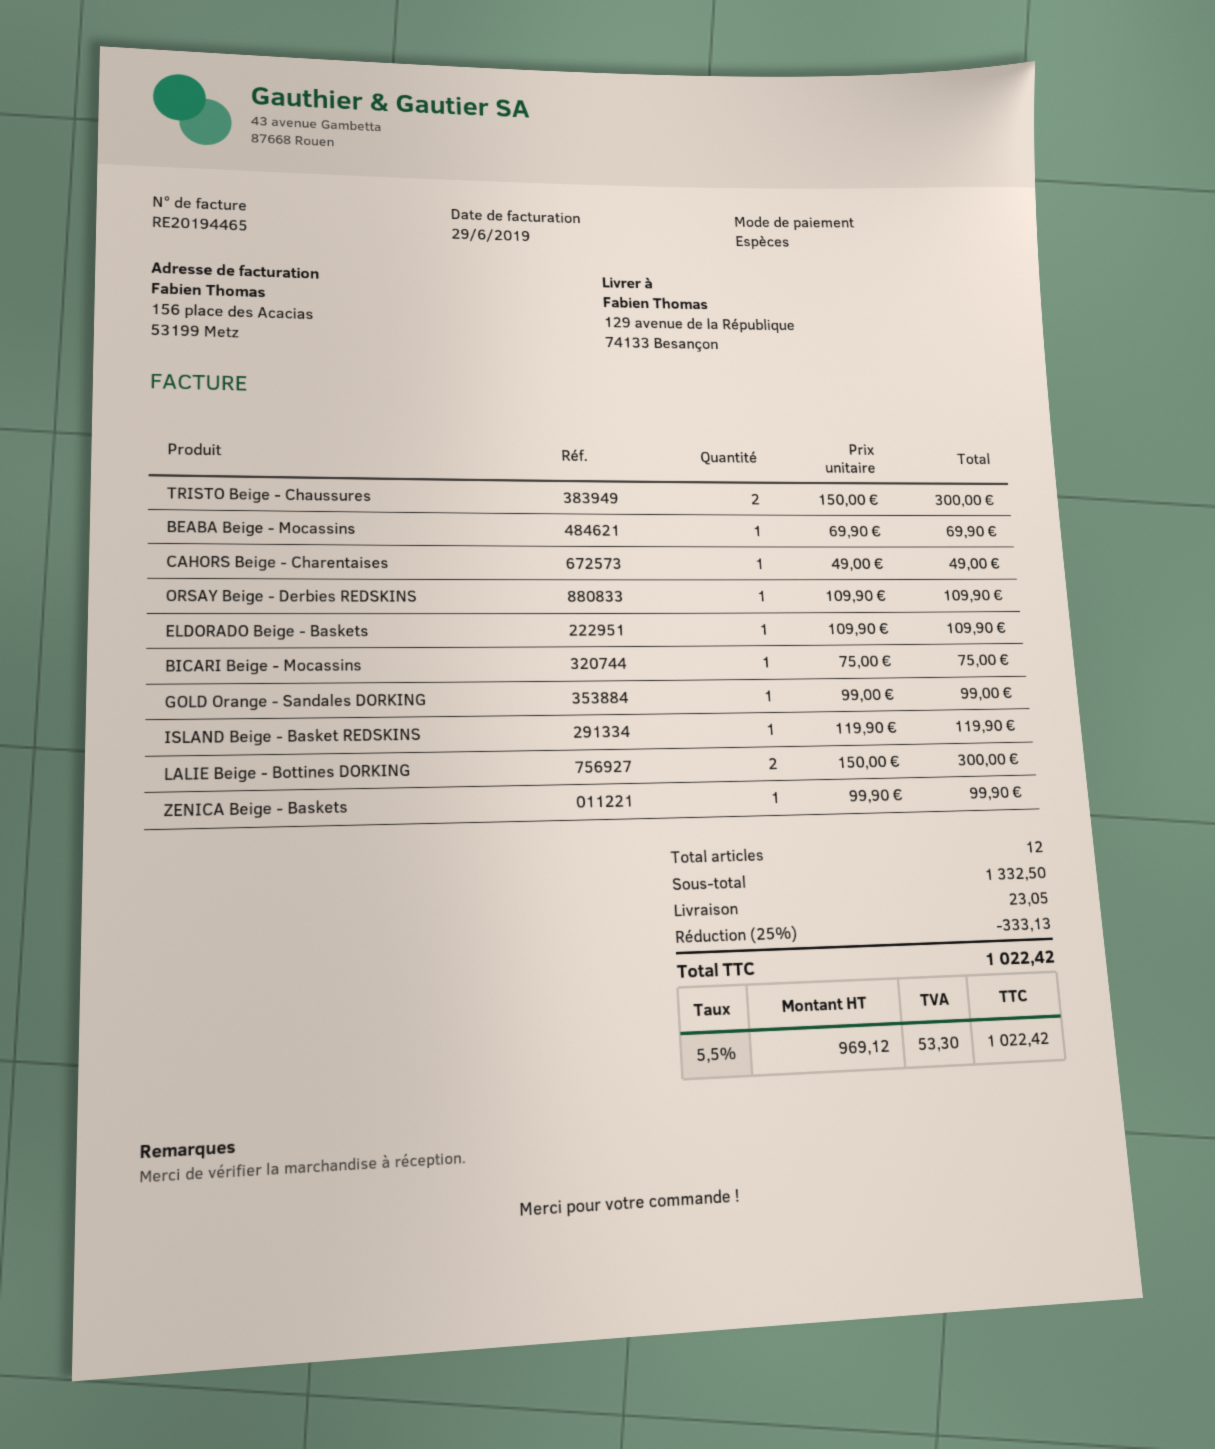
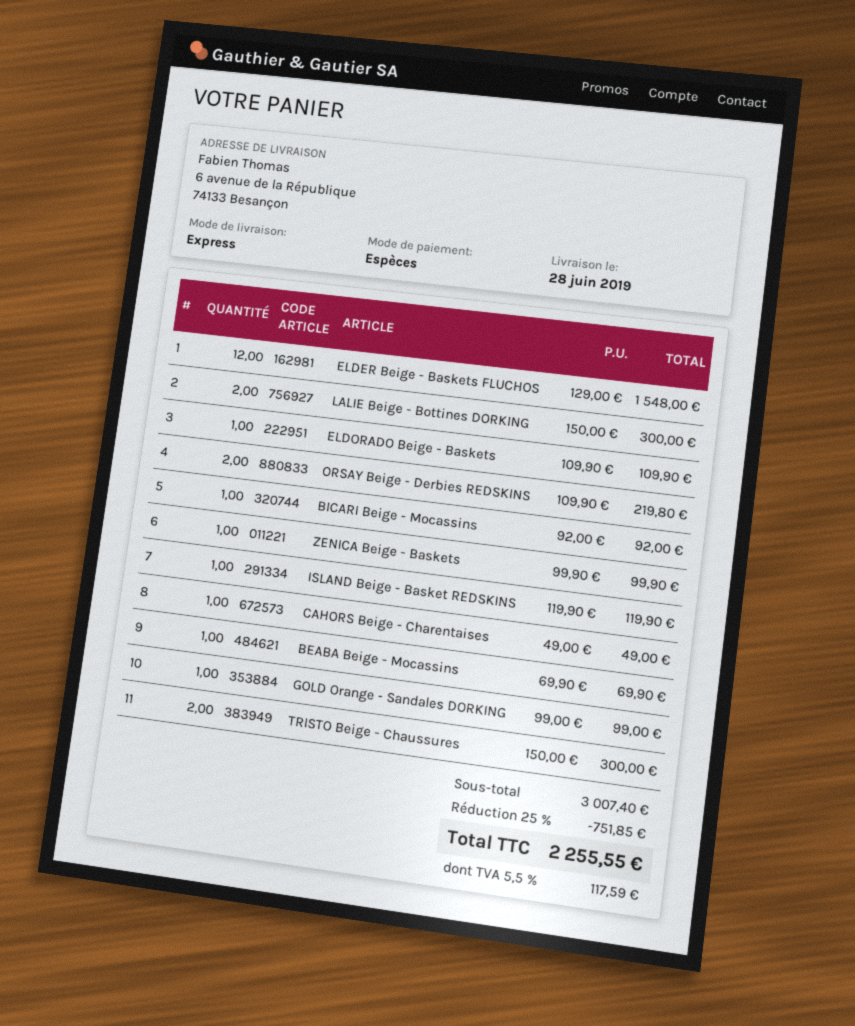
ship to: 129 avenue de la République, 74133 Besançon -> 6 avenue de la République, 74133 Besançon
ORSAY Beige - Derbies REDSKINS: 1 x 109.90 = 109.90 -> 2 x 109.90 = 219.80
BICARI Beige - Mocassins: 1 x 75.00 = 75.00 -> 1 x 92.00 = 92.00
ELDER Beige - Baskets FLUCHOS: none -> 12 x 129.00 = 1548.00
subtotal: 1332.50 -> 3007.40
discount: 25% = 333.13 -> 25% = 751.85
shipping: 23.05 -> none
tax: 5.5% = 53.30 -> 5.5% = 117.59
total: 1022.42 -> 2255.55

